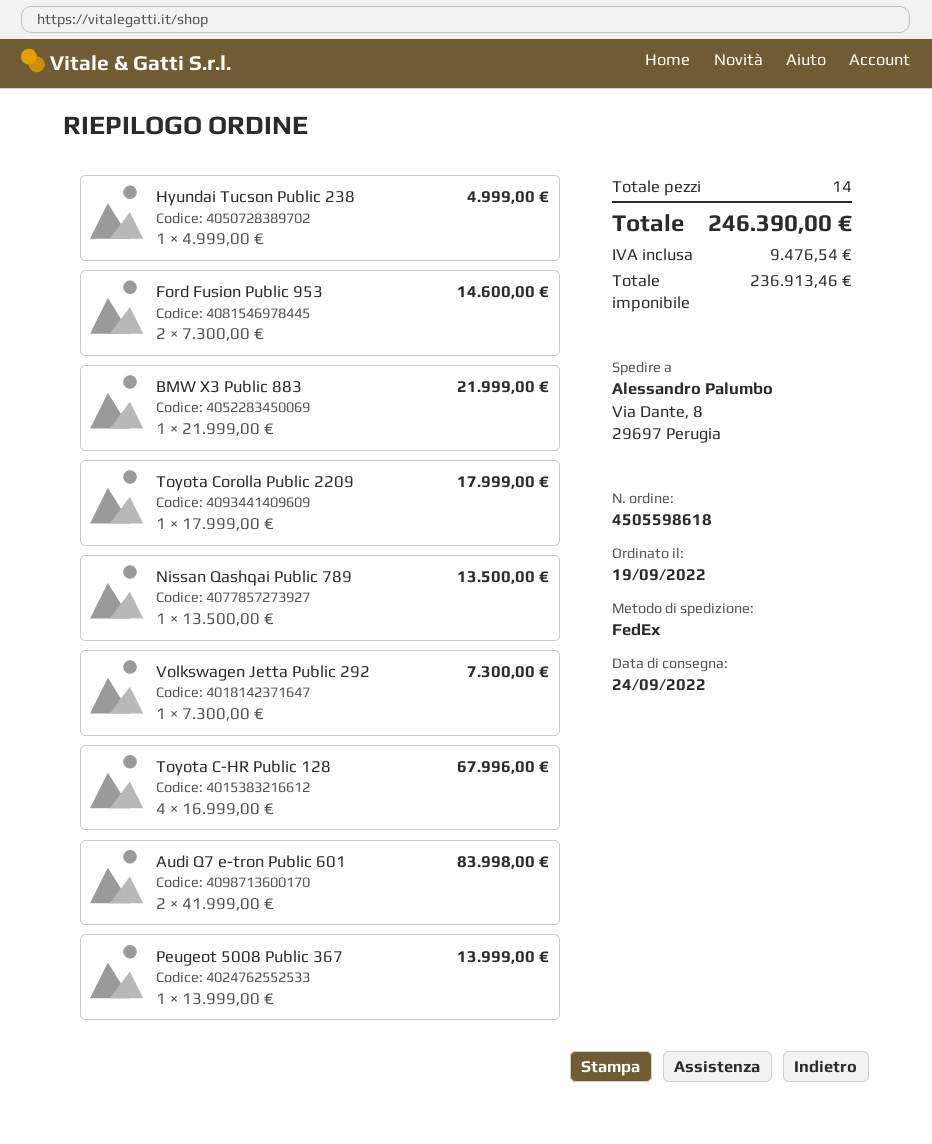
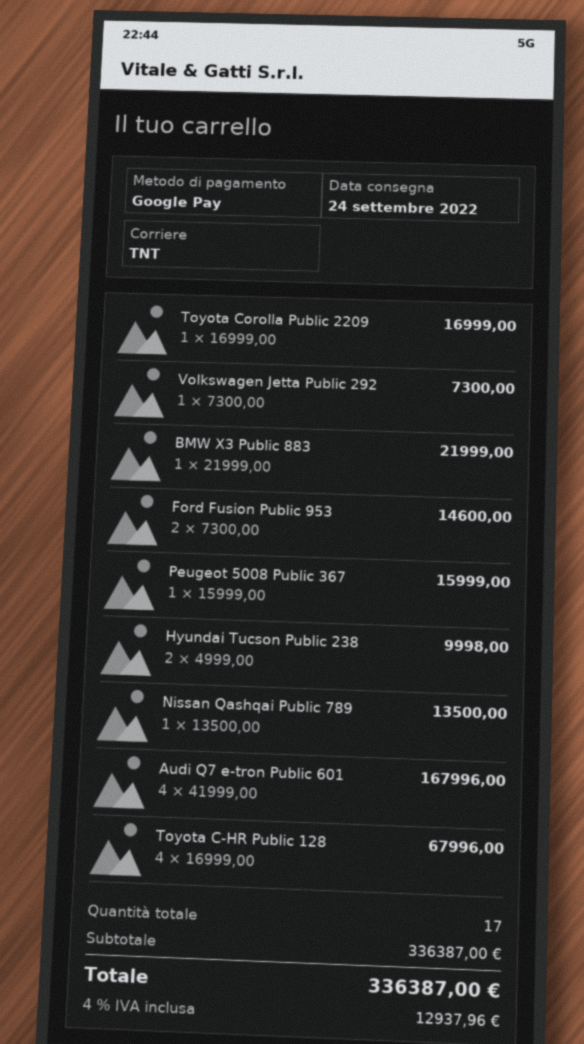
shipping method: FedEx -> TNT
Hyundai Tucson Public 238: 1 x 4999.00 = 4999.00 -> 2 x 4999.00 = 9998.00
Toyota Corolla Public 2209: 1 x 17999.00 = 17999.00 -> 1 x 16999.00 = 16999.00
Audi Q7 e-tron Public 601: 2 x 41999.00 = 83998.00 -> 4 x 41999.00 = 167996.00
Peugeot 5008 Public 367: 1 x 13999.00 = 13999.00 -> 1 x 15999.00 = 15999.00
total quantity: 14 -> 17
tax: 9476.54 -> 12937.96
total: 246390.00 -> 336387.00

